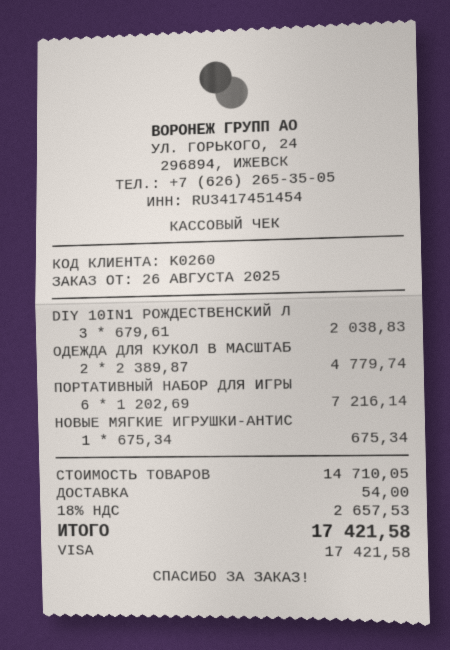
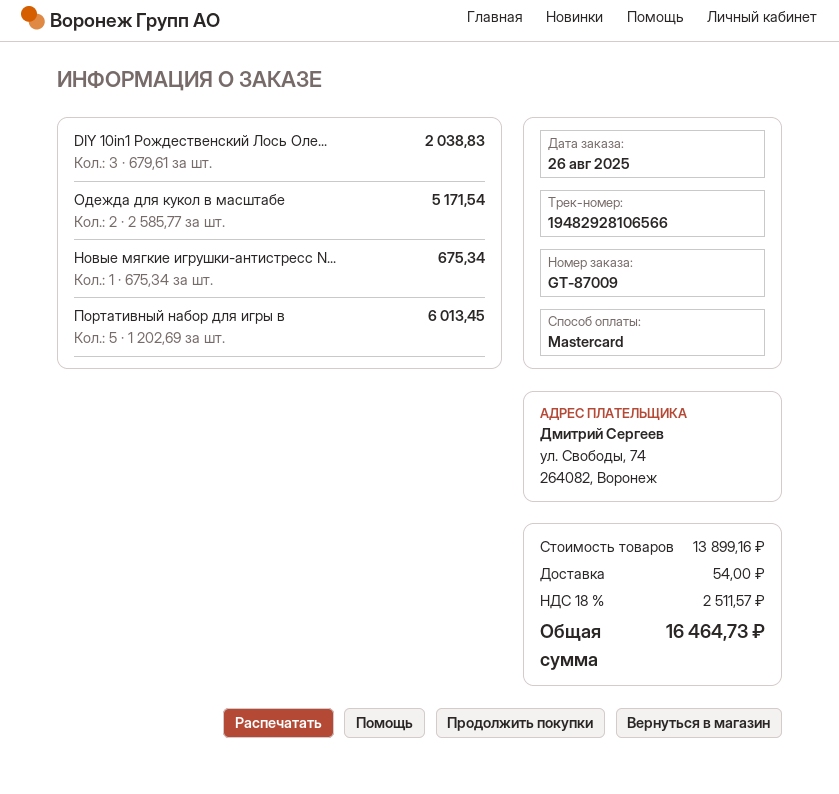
payment method: Visa -> Mastercard
ОДЕЖДА ДЛЯ КУКОЛ В МАСШТАБ: 2 x 2389.87 = 4779.74 -> 2 x 2585.77 = 5171.54
ПОРТАТИВНЫЙ НАБОР ДЛЯ ИГРЫ: 6 x 1202.69 = 7216.14 -> 5 x 1202.69 = 6013.45
subtotal: 14710.05 -> 13899.16
tax: 18% = 2657.53 -> 18% = 2511.57
total: 17421.58 -> 16464.73

